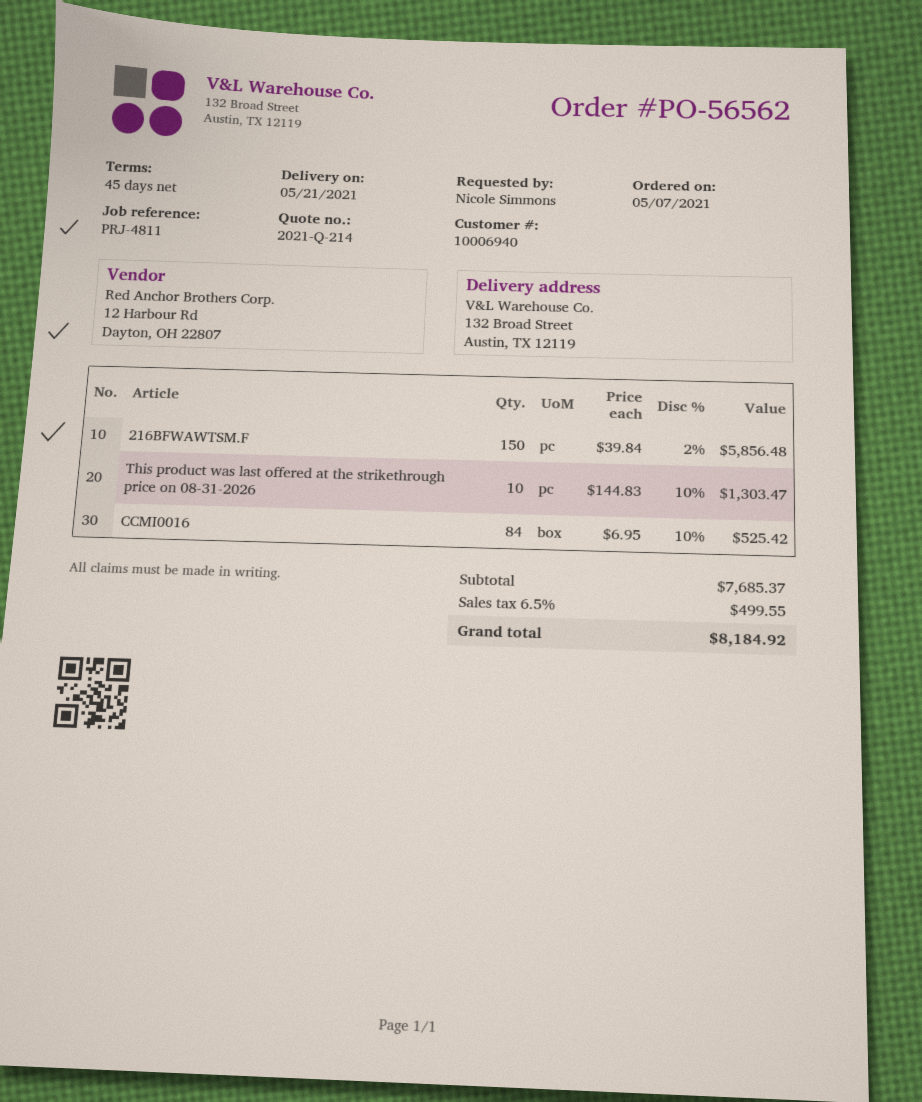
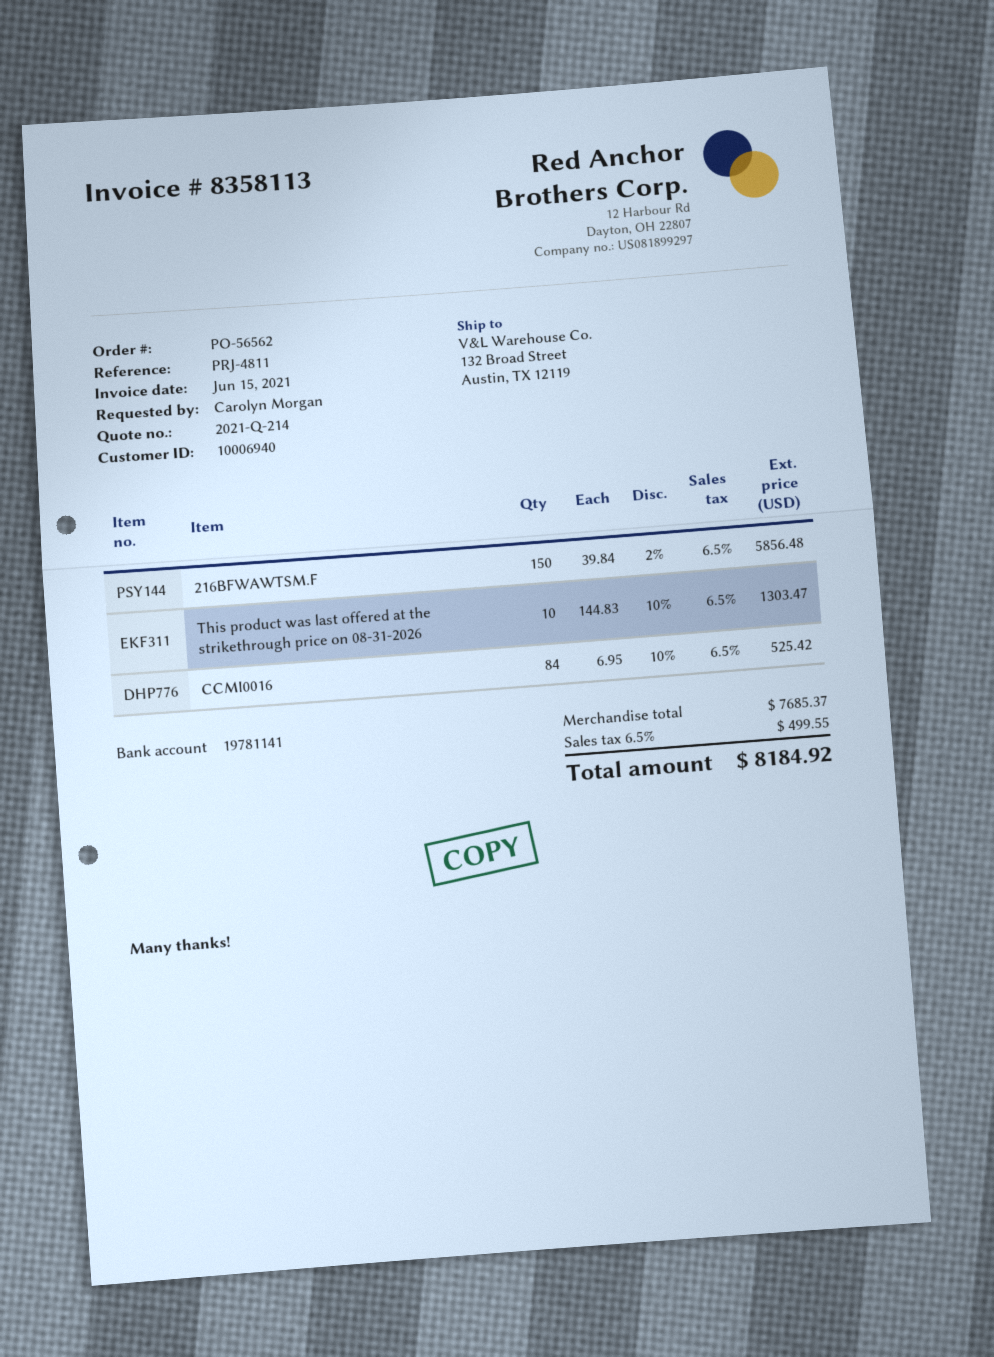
ordered by: Nicole Simmons -> Carolyn Morgan

